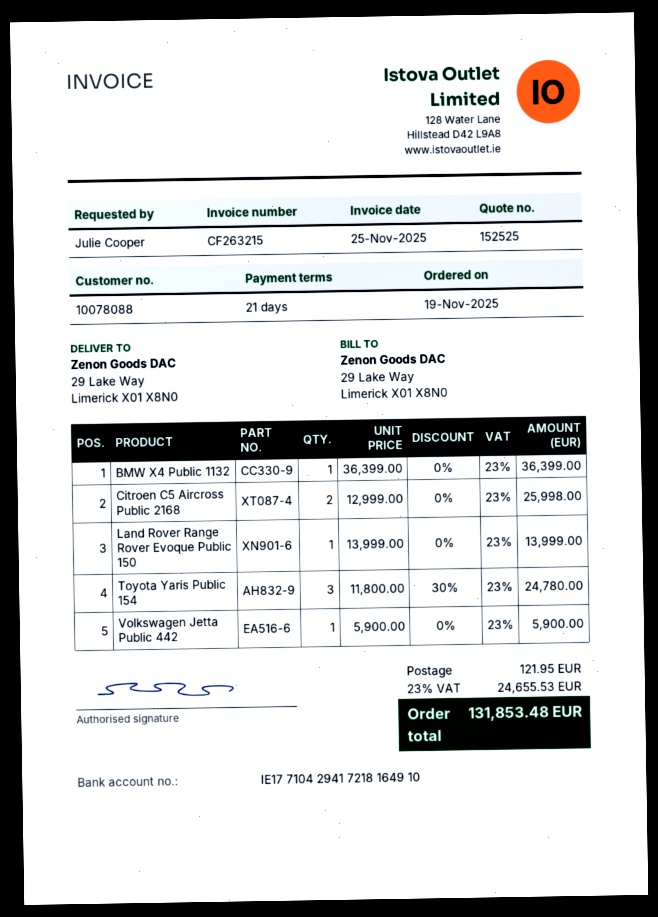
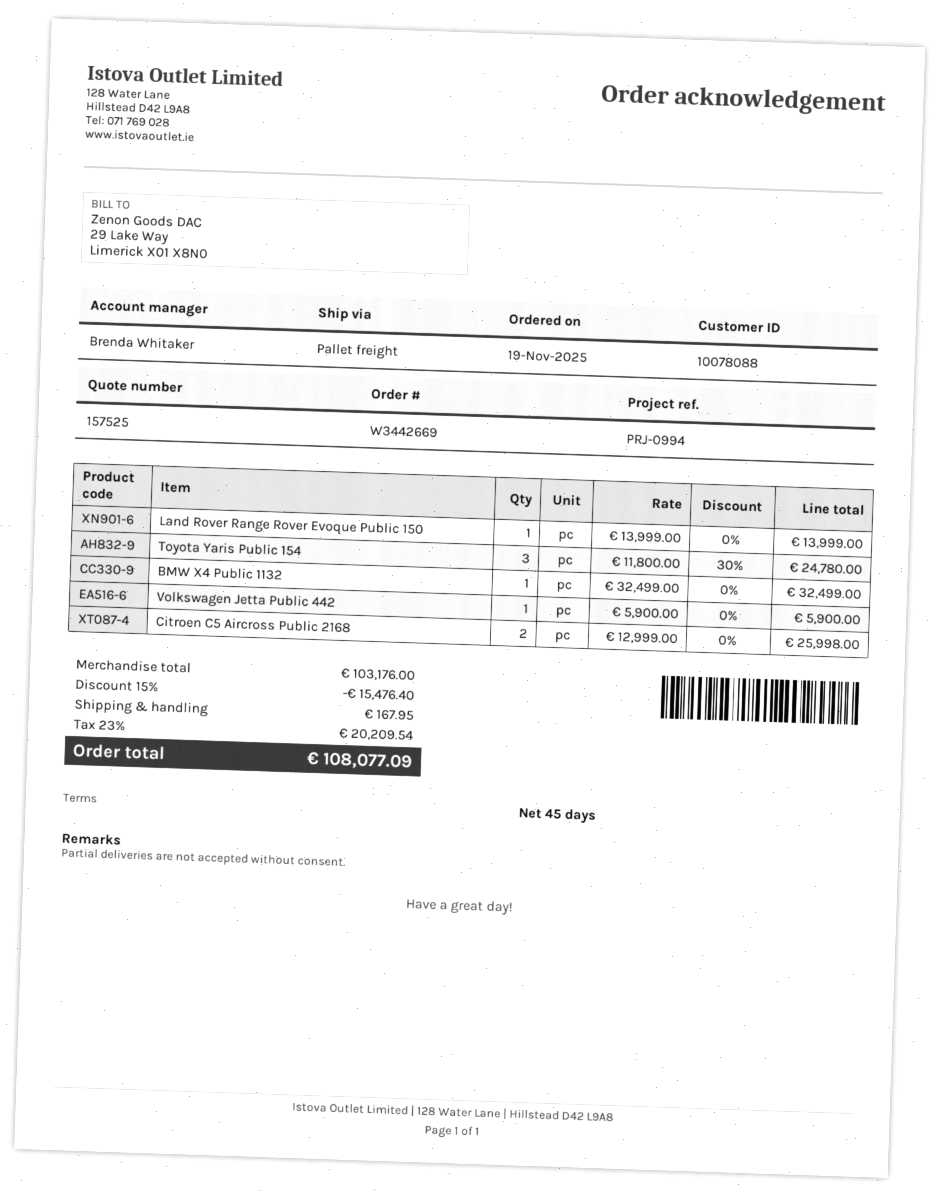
quote number: 152525 -> 157525
payment terms: 21 days -> 45 days
BMW X4 Public 1132: 1 x 36399.00 = 36399.00 -> 1 x 32499.00 = 32499.00
discount: none -> 15% = 15476.40
shipping: 121.95 -> 167.95
tax: 23% = 24655.53 -> 23% = 20209.54
total: 131853.48 -> 108077.09

